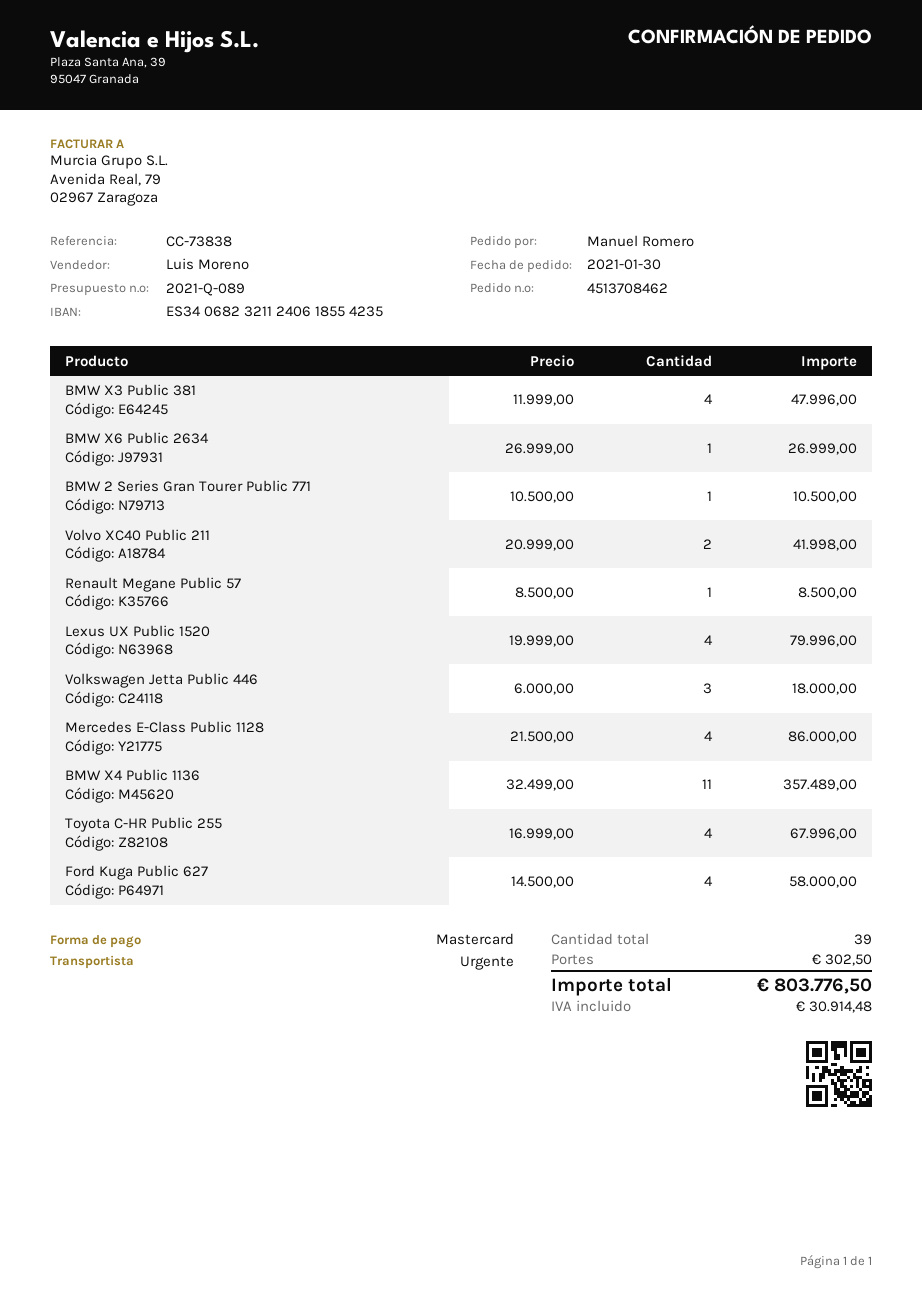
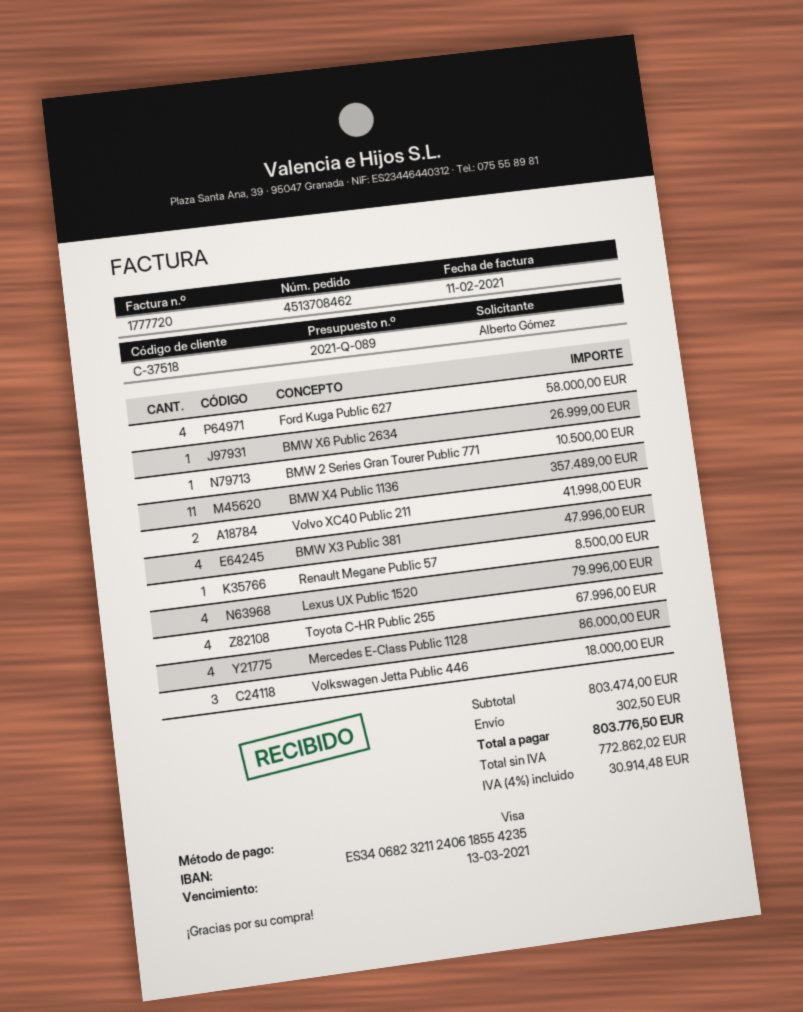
ordered by: Manuel Romero -> Alberto Gómez
payment method: Mastercard -> Visa

